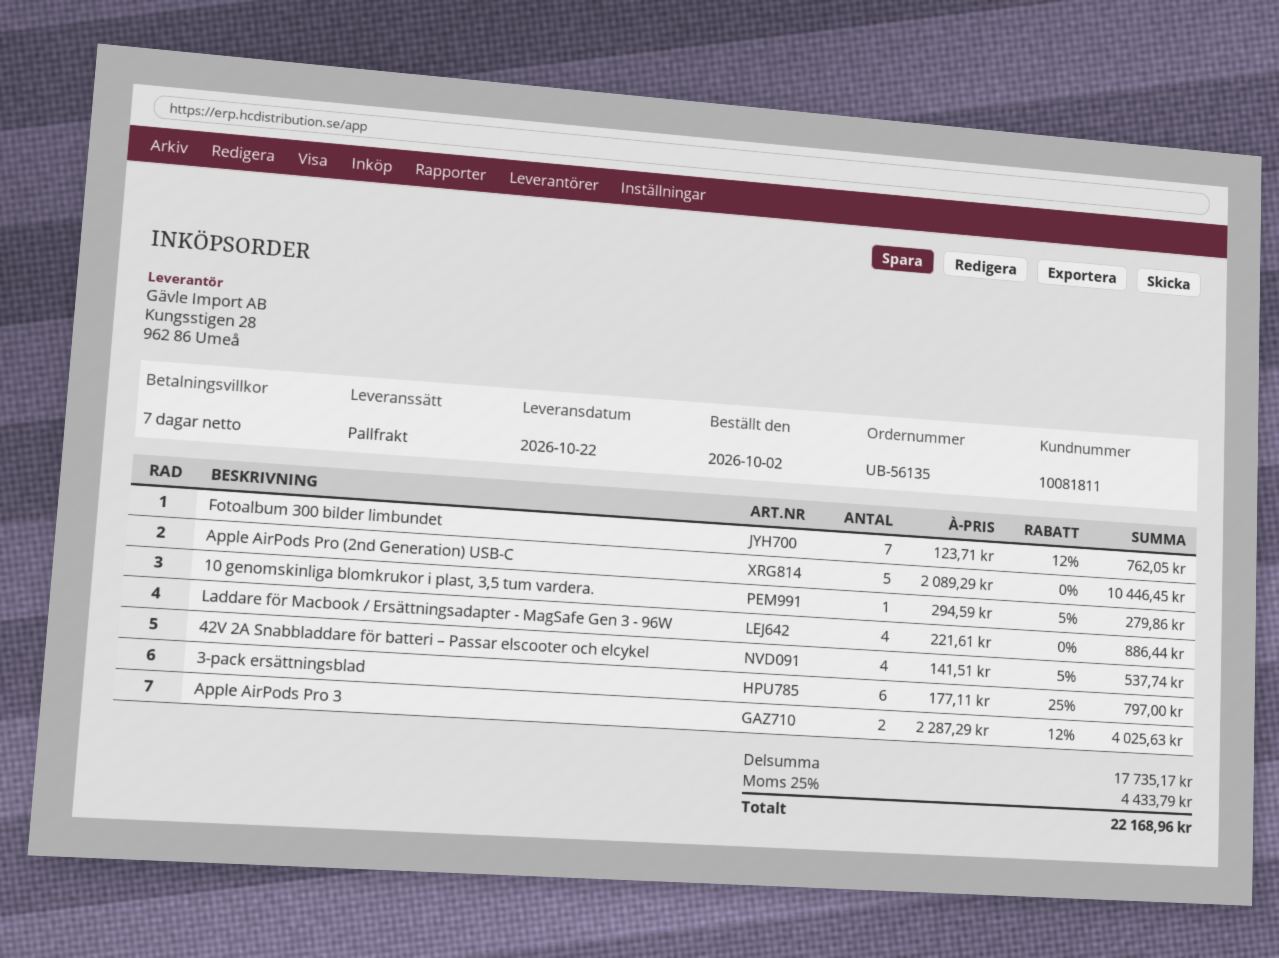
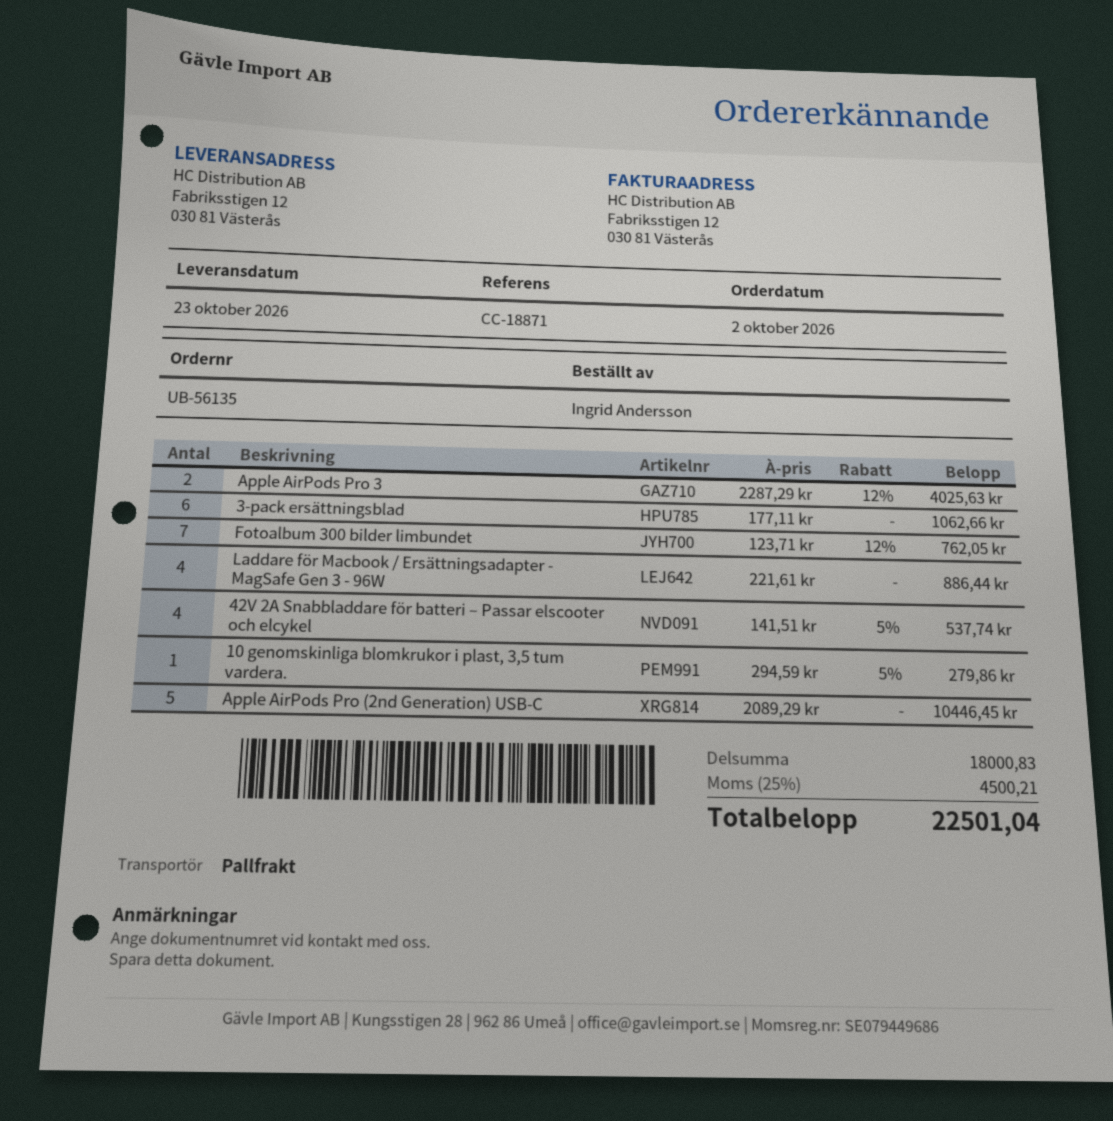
delivery date: 2026-10-22 -> 2026-10-23
3-pack ersättningsblad: 6 x 177.11 - 25% = 797.00 -> 6 x 177.11 = 1062.66
subtotal: 17735.17 -> 18000.83
tax: 25% = 4433.79 -> 25% = 4500.21
total: 22168.96 -> 22501.04

